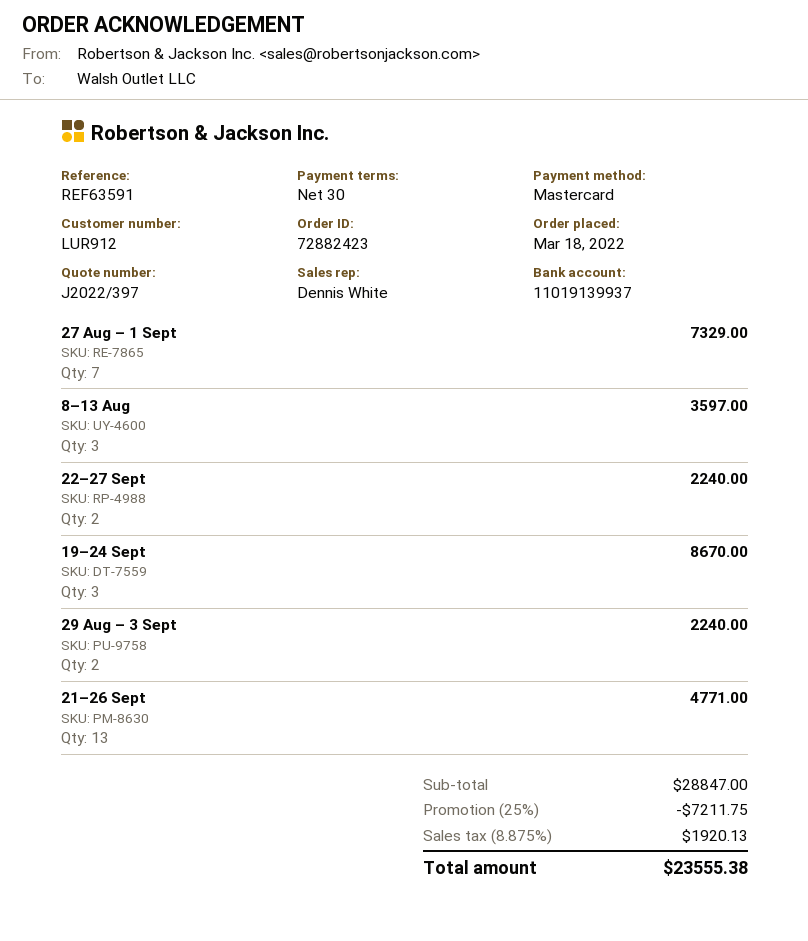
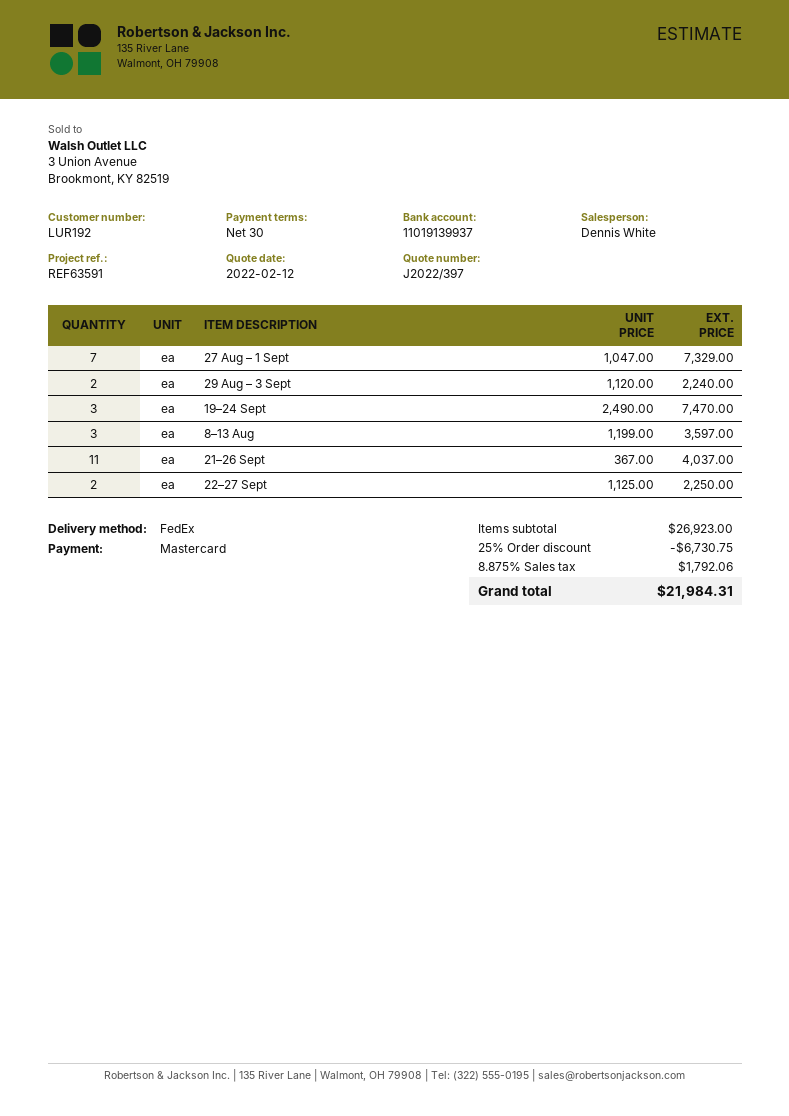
customer number: LUR912 -> LUR192
22–27 Sept: 2 for 2240.00 -> 2 for 2250.00
19–24 Sept: 3 for 8670.00 -> 3 for 7470.00
21–26 Sept: 13 for 4771.00 -> 11 for 4037.00
subtotal: 28847.00 -> 26923.00
discount: 25% = 7211.75 -> 25% = 6730.75
tax: 8.875% = 1920.13 -> 8.875% = 1792.06
total: 23555.38 -> 21984.31

